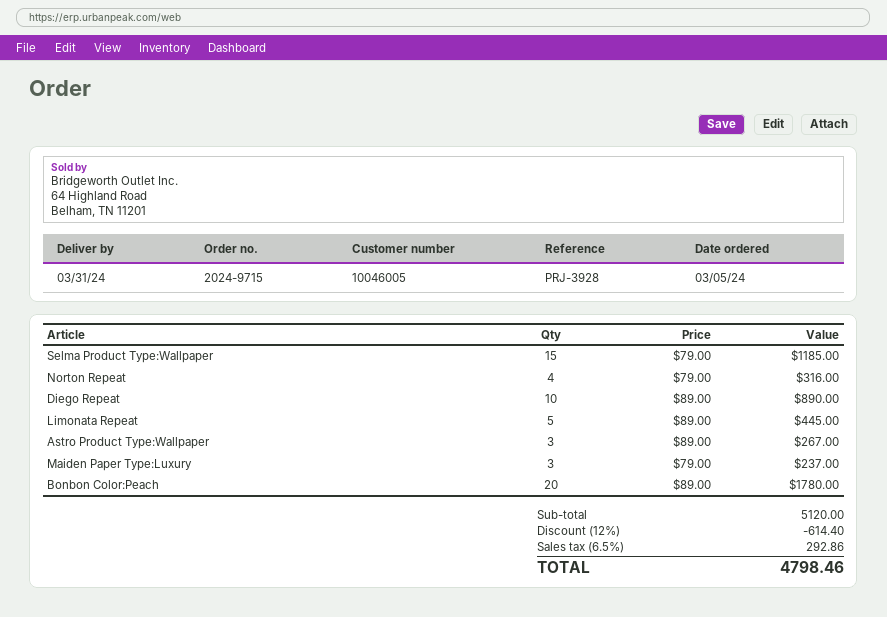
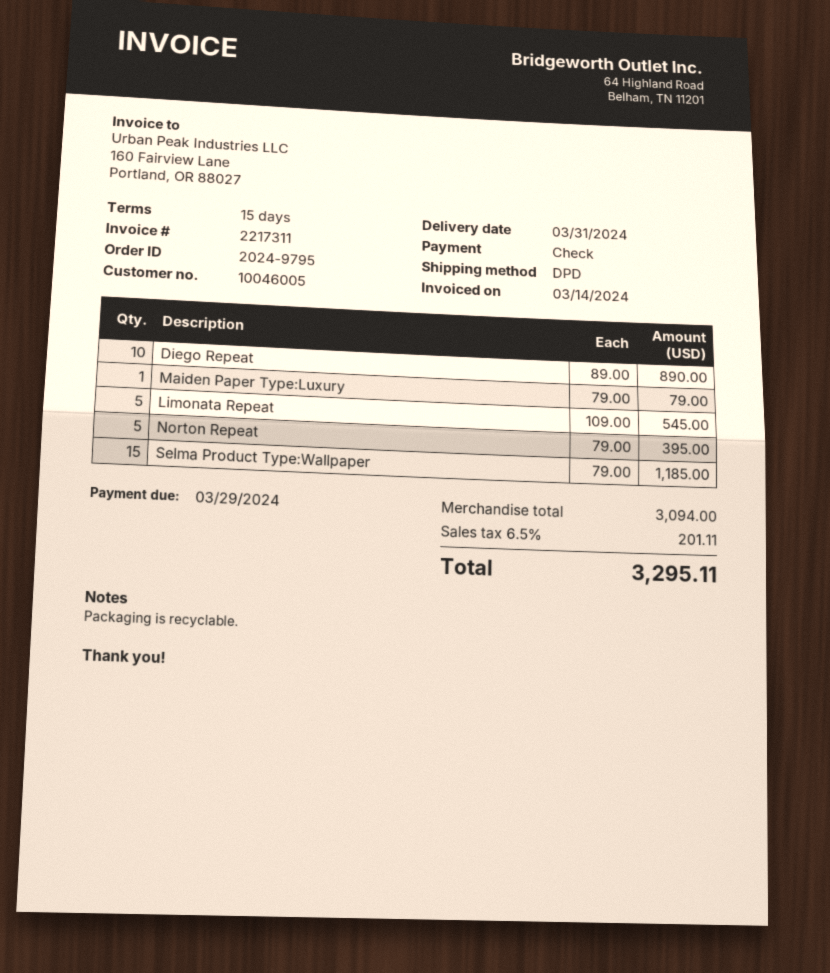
order number: 2024-9715 -> 2024-9795
Norton Repeat: 4 x 79.00 = 316.00 -> 5 x 79.00 = 395.00
Limonata Repeat: 5 x 89.00 = 445.00 -> 5 x 109.00 = 545.00
Astro Product Type:Wallpaper: 3 x 89.00 = 267.00 -> none
Maiden Paper Type:Luxury: 3 x 79.00 = 237.00 -> 1 x 79.00 = 79.00
Bonbon Color:Peach: 20 x 89.00 = 1780.00 -> none
subtotal: 5120.00 -> 3094.00
discount: 12% = 614.40 -> none
tax: 6.5% = 292.86 -> 6.5% = 201.11
total: 4798.46 -> 3295.11

